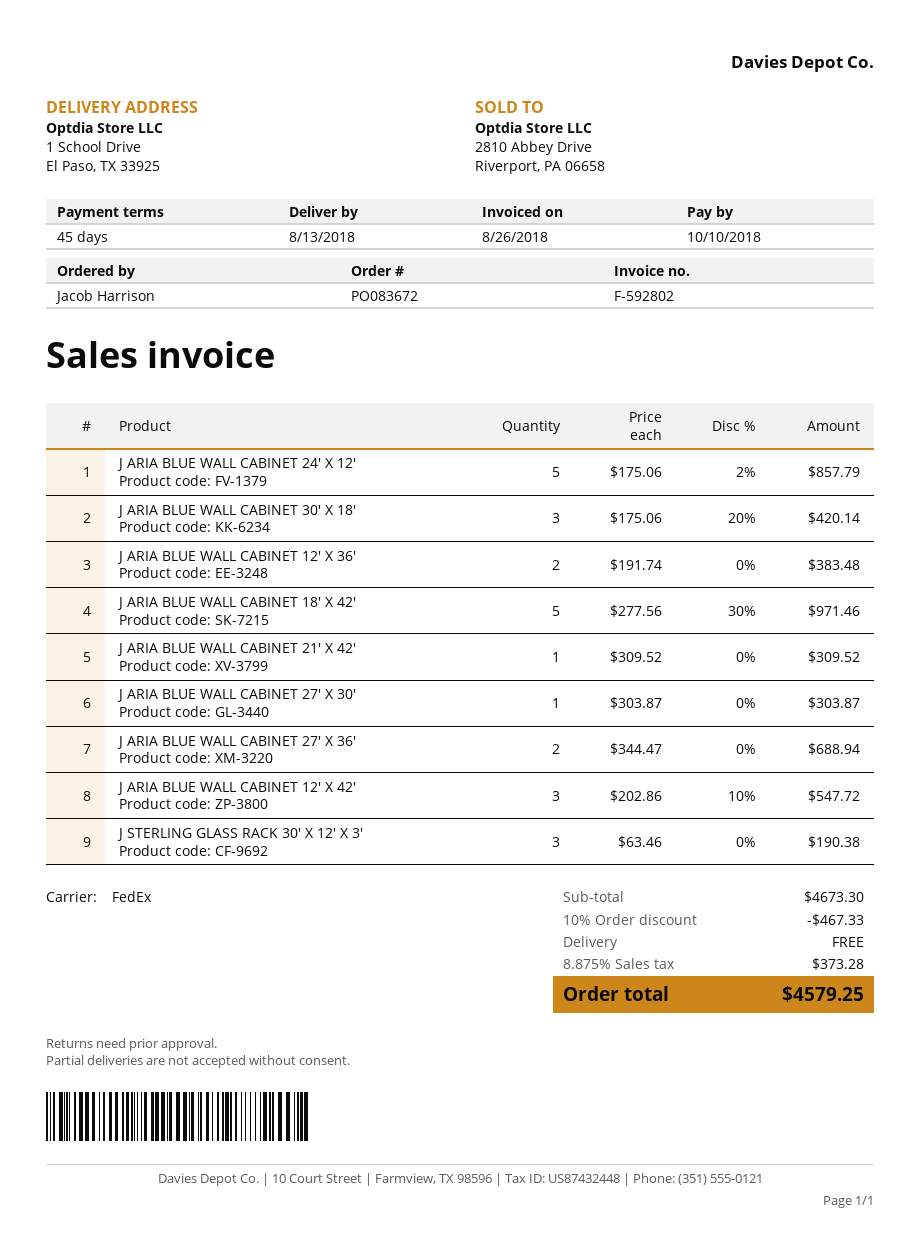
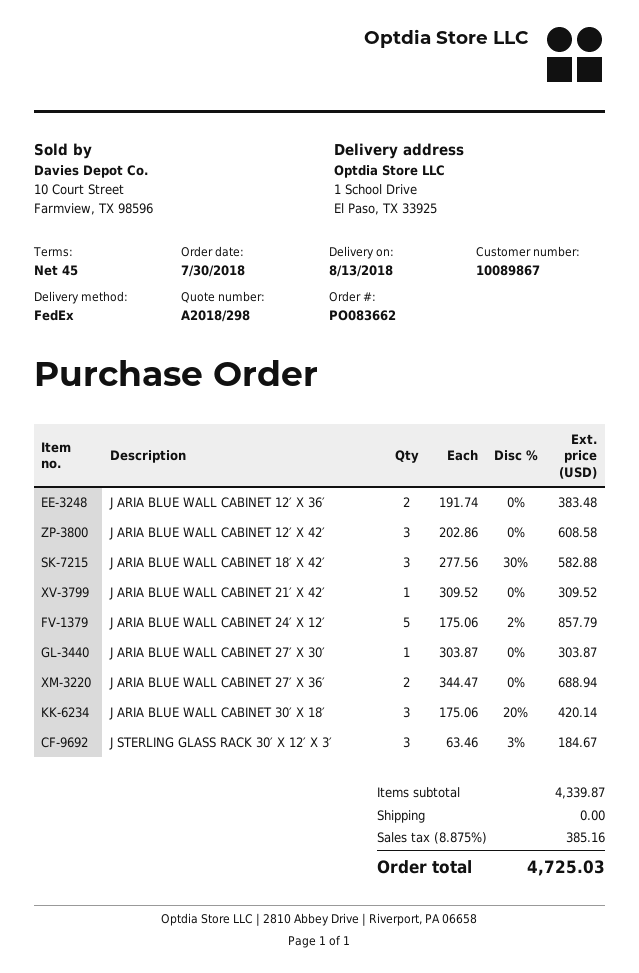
order number: PO083672 -> PO083662
J ARIA BLUE WALL CABINET 18′ X 42′: 5 x 277.56 - 30% = 971.46 -> 3 x 277.56 - 30% = 582.88
J ARIA BLUE WALL CABINET 12′ X 42′: 3 x 202.86 - 10% = 547.72 -> 3 x 202.86 = 608.58
J STERLING GLASS RACK 30′ X 12′ X 3′: 3 x 63.46 = 190.38 -> 3 x 63.46 - 3% = 184.67
subtotal: 4673.30 -> 4339.87
discount: 10% = 467.33 -> none
tax: 8.875% = 373.28 -> 8.875% = 385.16
total: 4579.25 -> 4725.03

